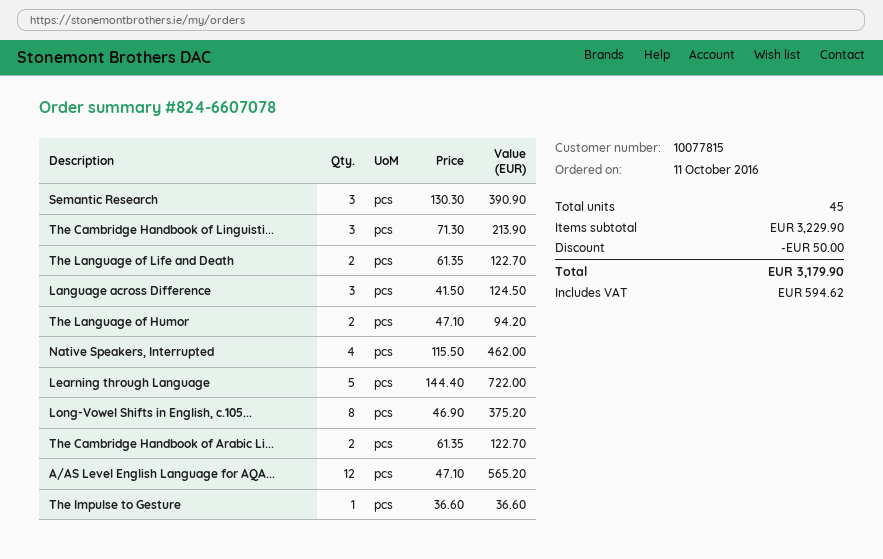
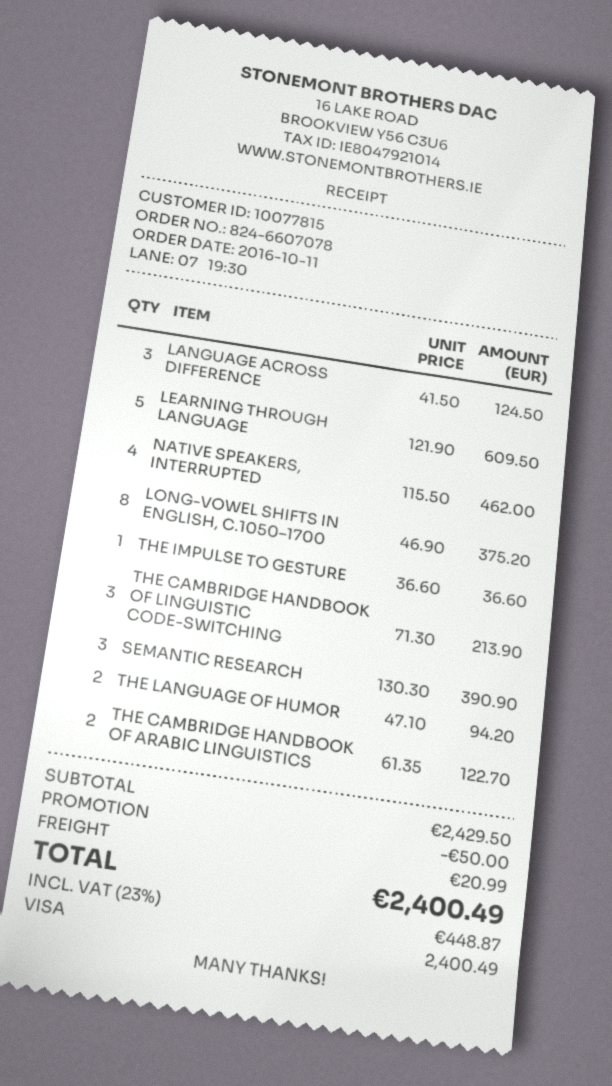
The Language of Life and Death: 2 x 61.35 = 122.70 -> none
Learning through Language: 5 x 144.40 = 722.00 -> 5 x 121.90 = 609.50
A/AS Level English Language for AQA...: 12 x 47.10 = 565.20 -> none
subtotal: 3229.90 -> 2429.50
shipping: none -> 20.99
tax: 594.62 -> 448.87
total: 3179.90 -> 2400.49

